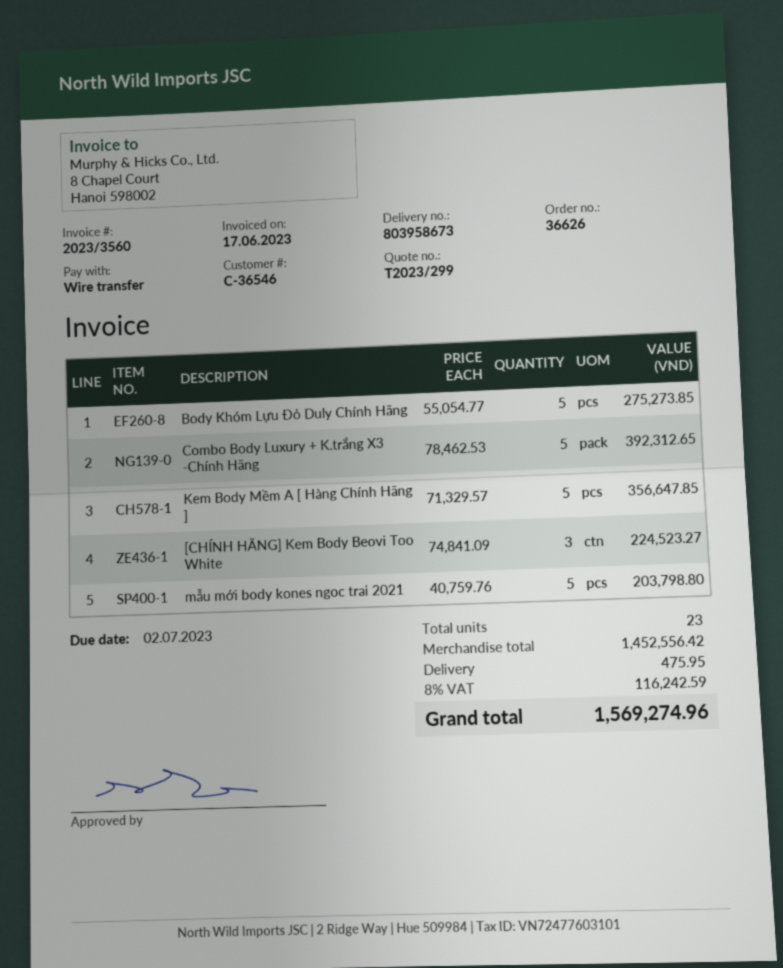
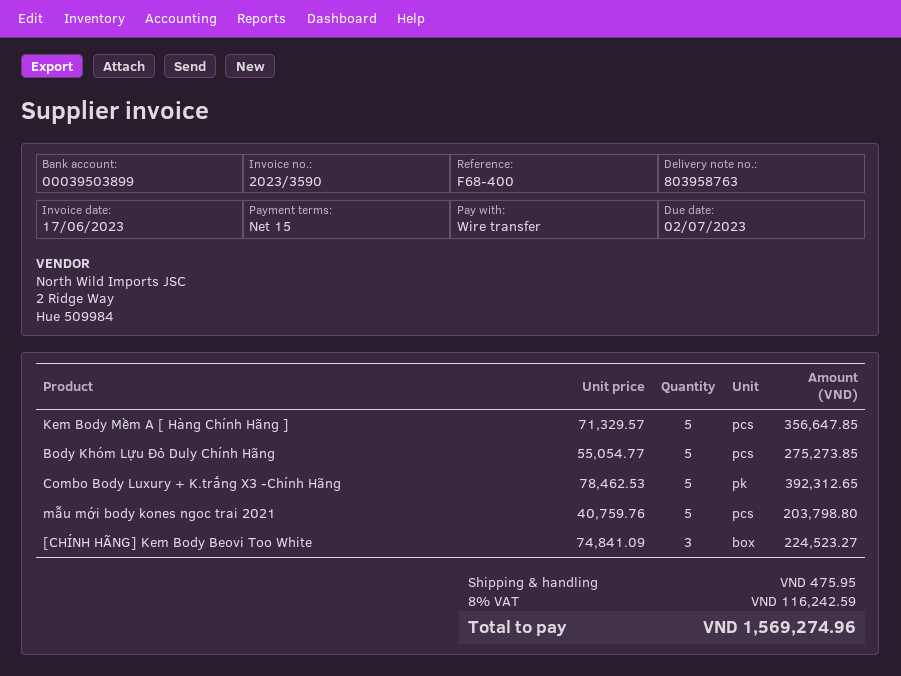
delivery note number: 803958673 -> 803958763
invoice number: 2023/3560 -> 2023/3590

